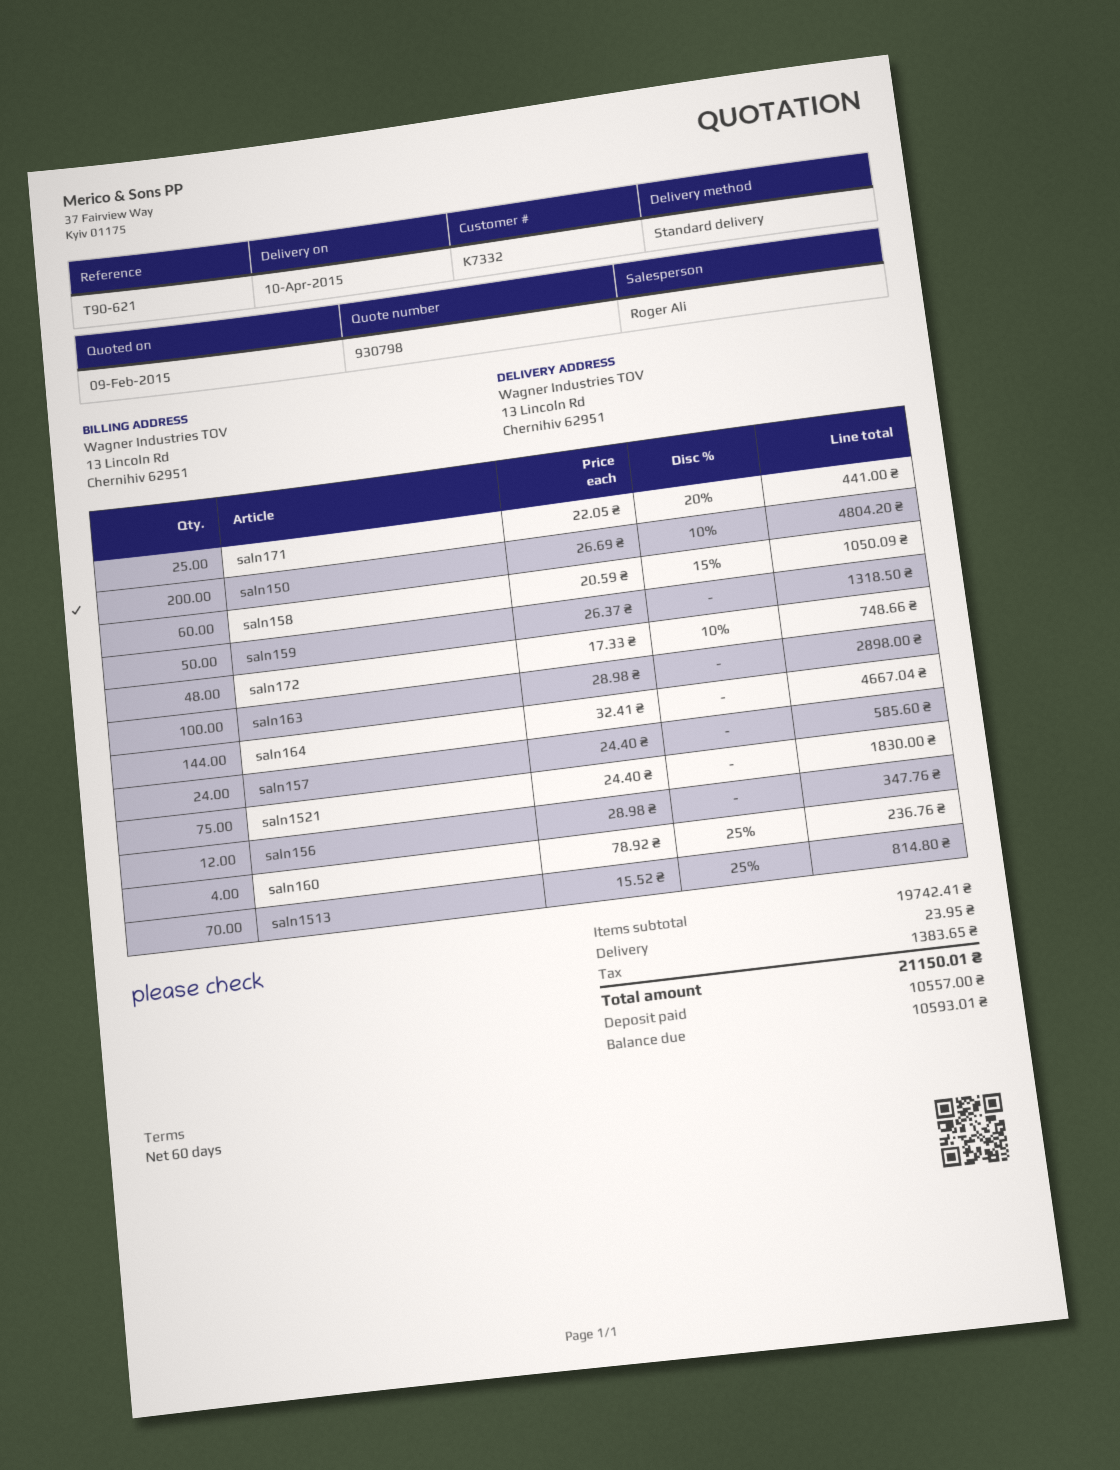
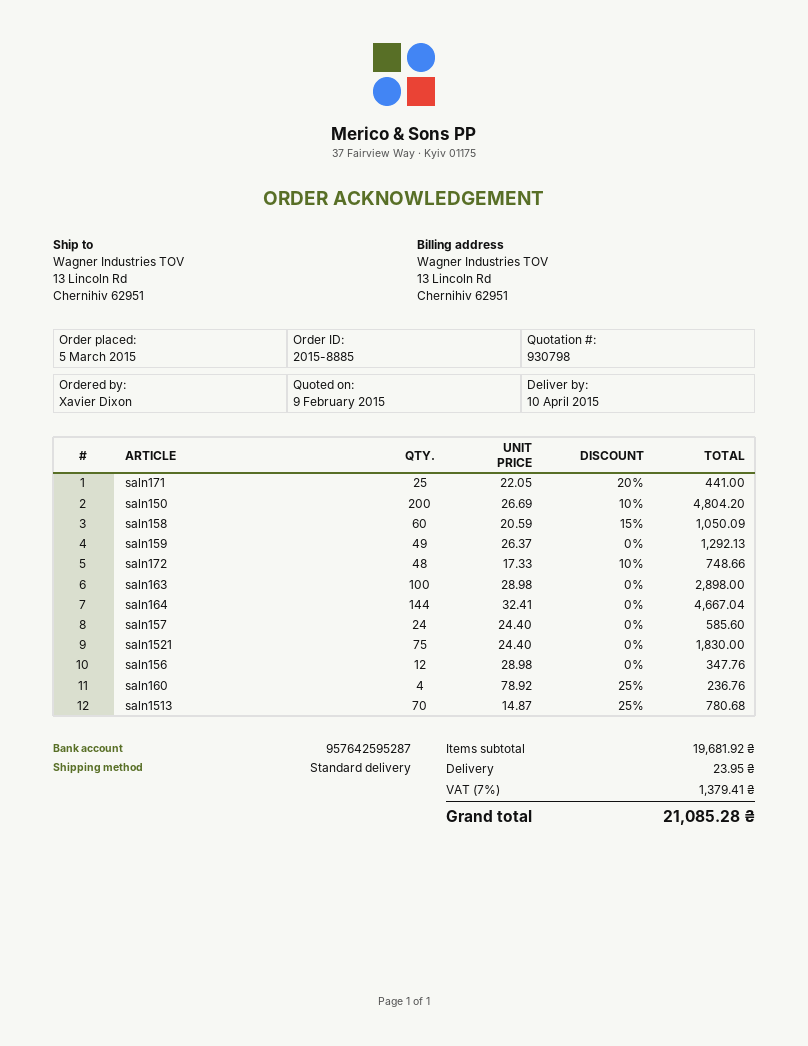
saln159: 50 x 26.37 = 1318.50 -> 49 x 26.37 = 1292.13
saln1513: 70 x 15.52 - 25% = 814.80 -> 70 x 14.87 - 25% = 780.68
subtotal: 19742.41 -> 19681.92
tax: 1383.65 -> 1379.41
total: 21150.01 -> 21085.28

